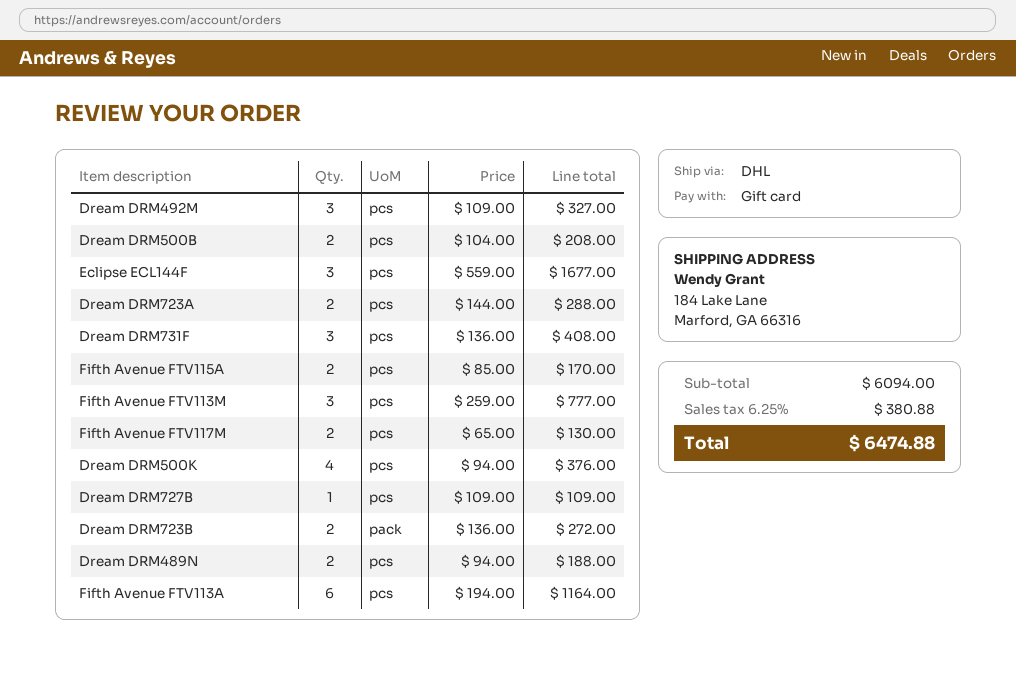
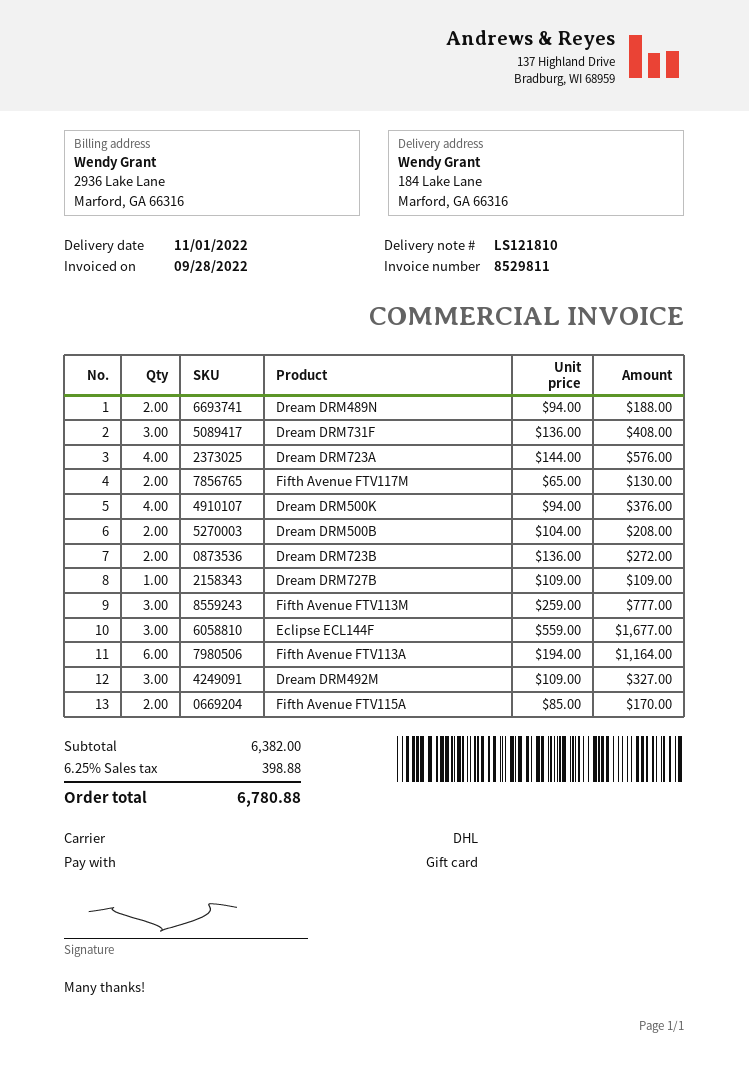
Dream DRM723A: 2 x 144.00 = 288.00 -> 4 x 144.00 = 576.00
subtotal: 6094.00 -> 6382.00
tax: 6.25% = 380.88 -> 6.25% = 398.88
total: 6474.88 -> 6780.88

